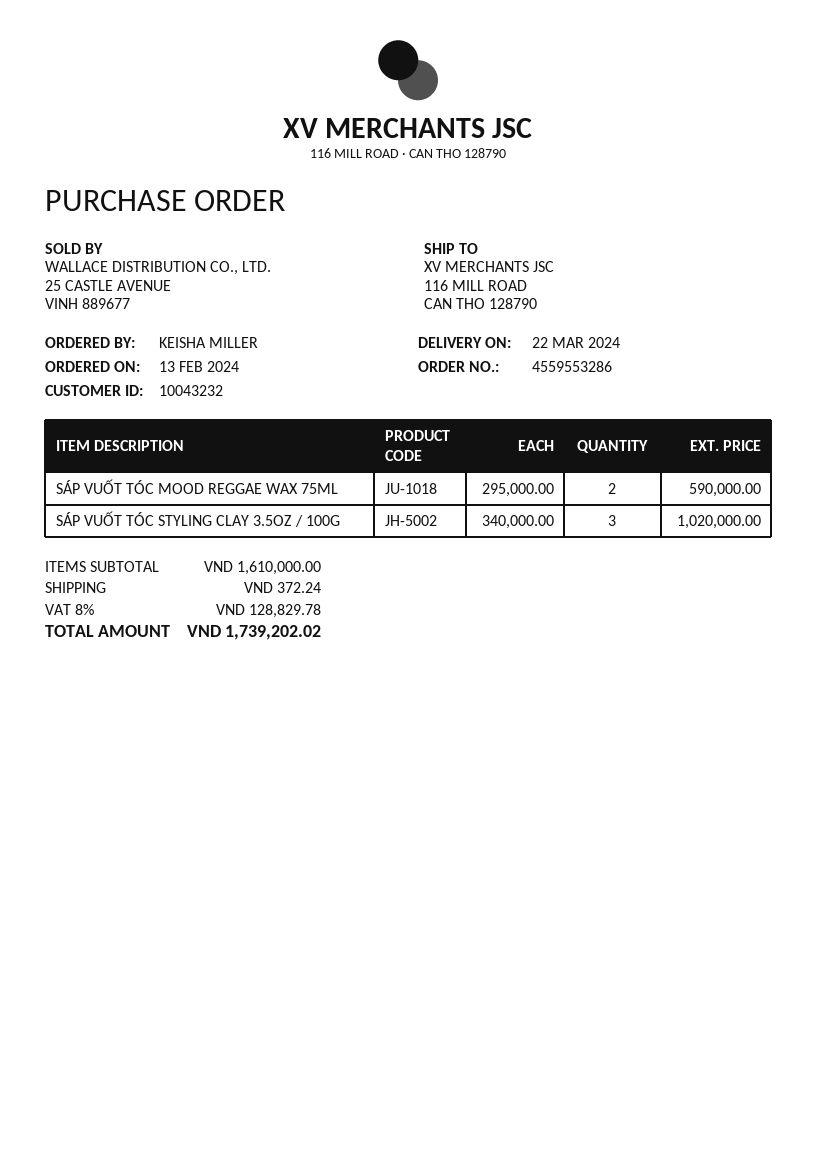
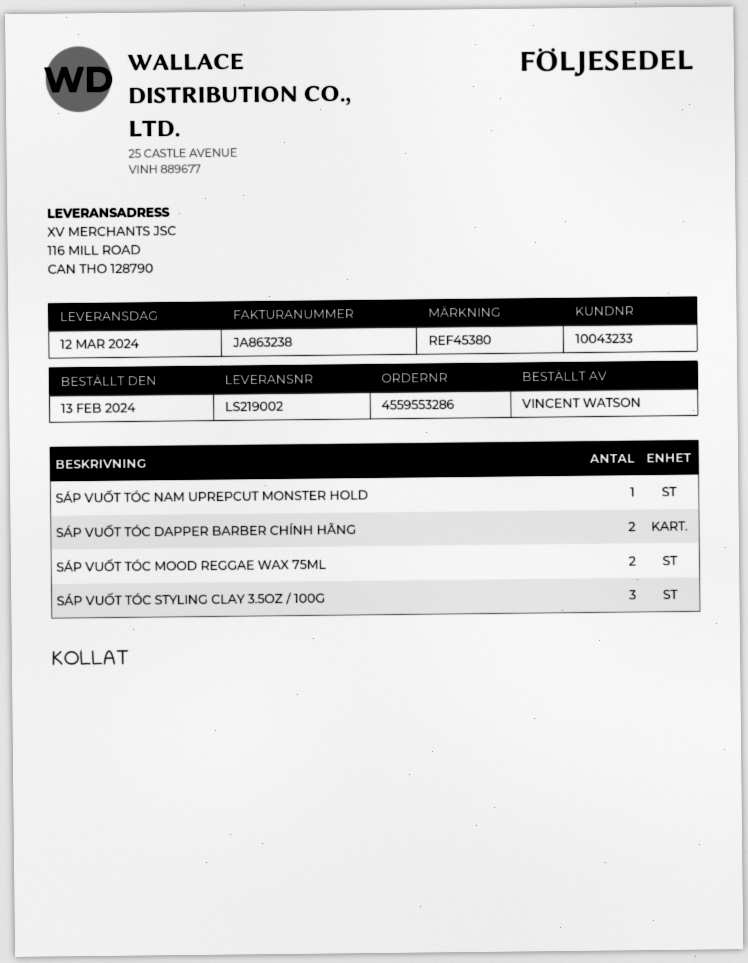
delivery date: 2024-03-22 -> 2024-03-12
customer number: 10043232 -> 10043233
ordered by: KEISHA MILLER -> VINCENT WATSON
SÁP VUỐT TÓC NAM UPREPCUT MONSTER HOLD: none -> 1
SÁP VUỐT TÓC DAPPER BARBER CHÍNH HÃNG: none -> 2

